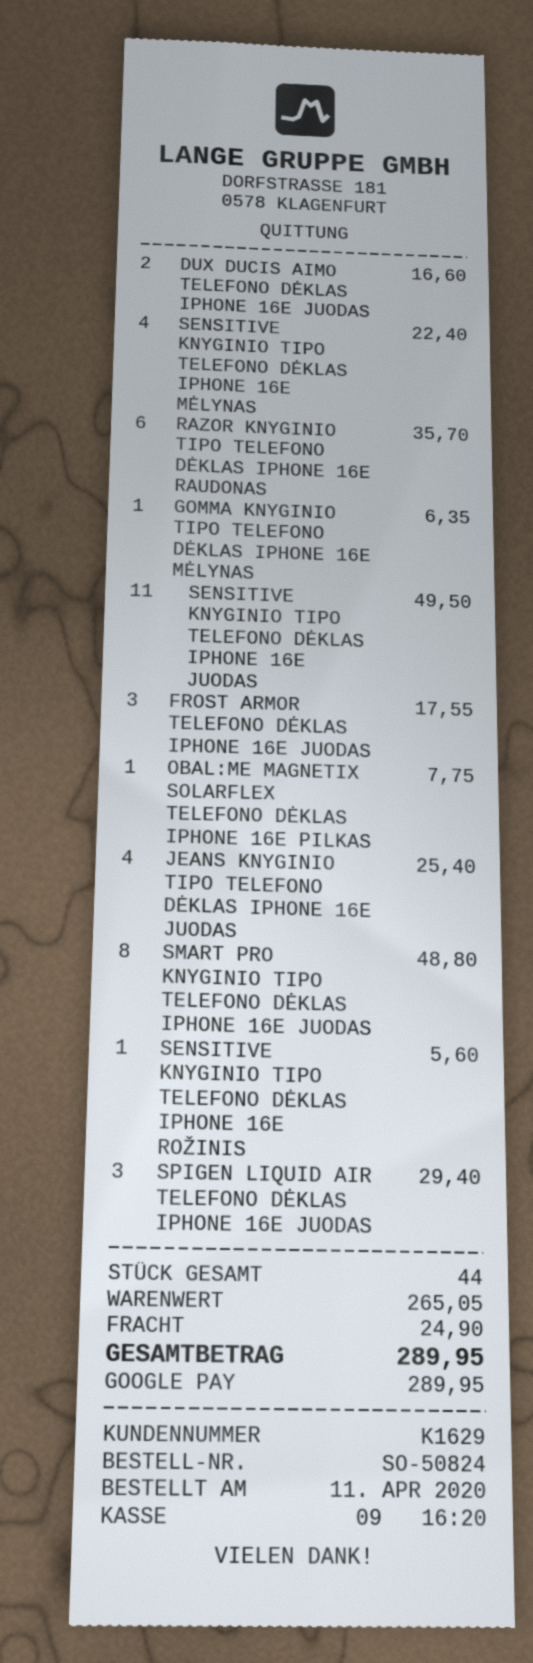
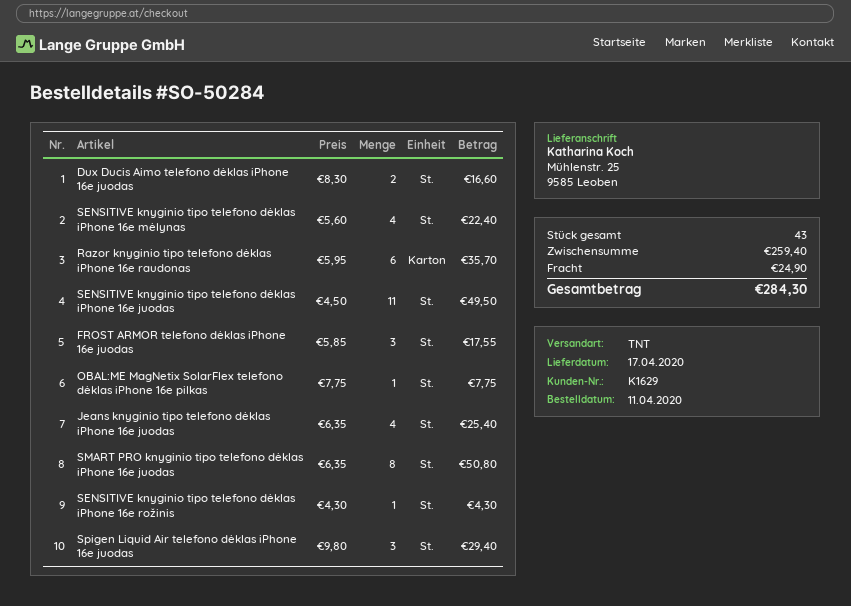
order number: SO-50824 -> SO-50284
GOMMA KNYGINIO TIPO TELEFONO DĖKLAS IPHONE 16E MĖLYNAS: 1 for 6.35 -> none
SMART PRO KNYGINIO TIPO TELEFONO DĖKLAS IPHONE 16E JUODAS: 8 for 48.80 -> 8 for 50.80
SENSITIVE KNYGINIO TIPO TELEFONO DĖKLAS IPHONE 16E ROŽINIS: 1 for 5.60 -> 1 for 4.30
total quantity: 44 -> 43
subtotal: 265.05 -> 259.40
total: 289.95 -> 284.30

